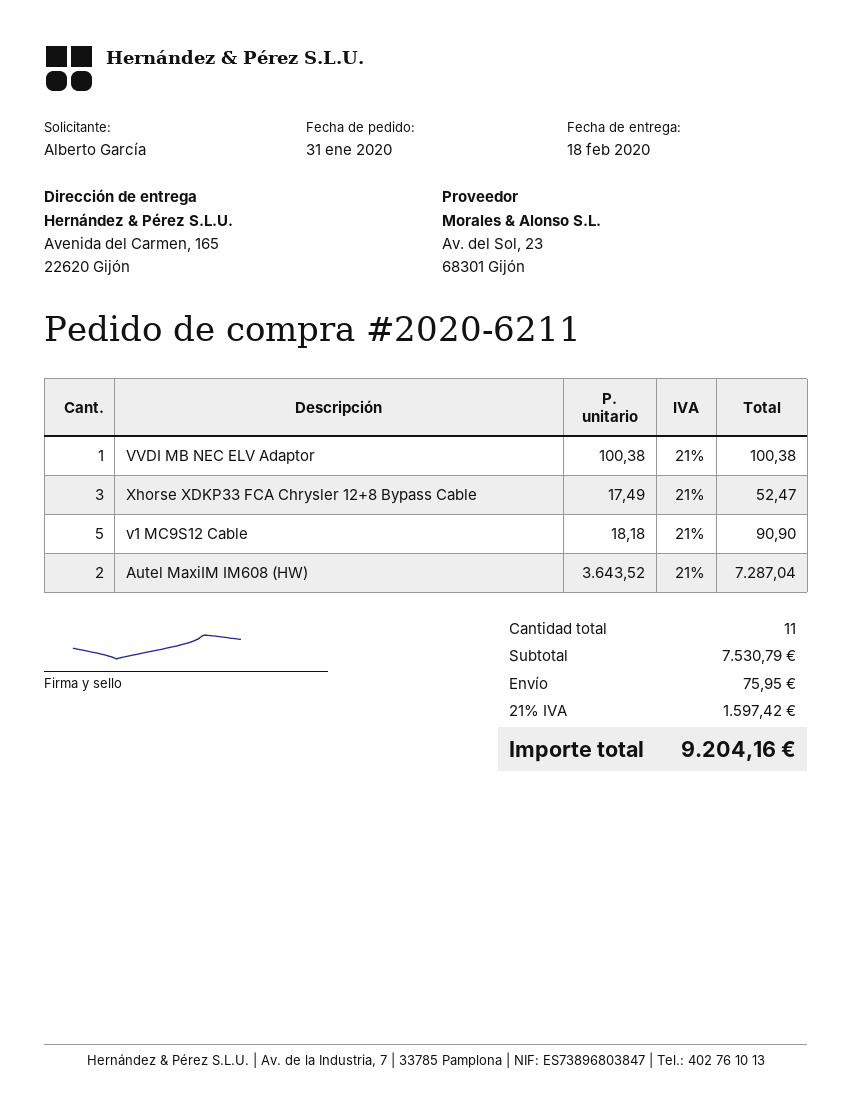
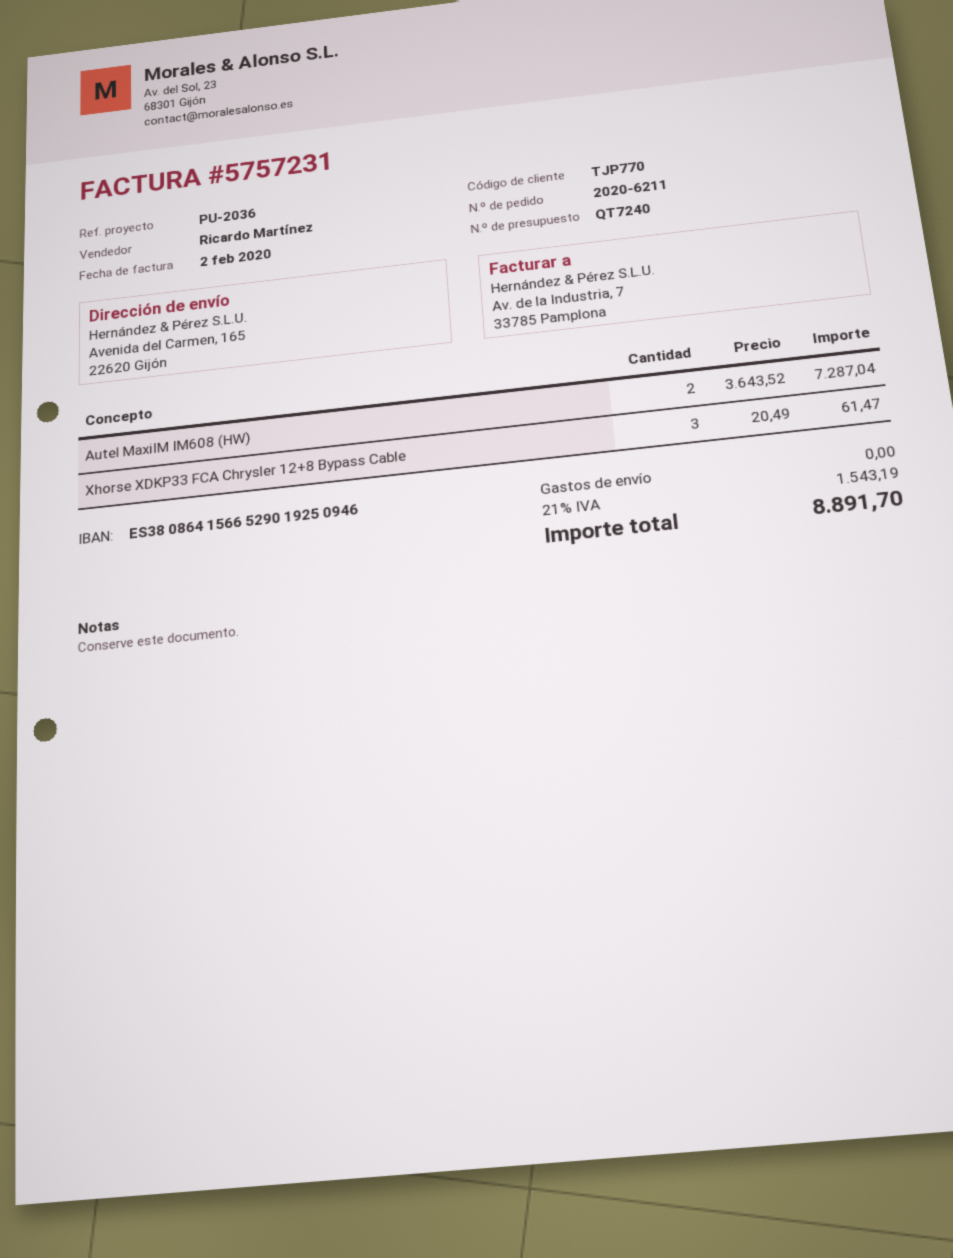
VVDI MB NEC ELV Adaptor: 1 x 100.38 = 100.38 -> none
Xhorse XDKP33 FCA Chrysler 12+8 Bypass Cable: 3 x 17.49 = 52.47 -> 3 x 20.49 = 61.47
v1 MC9S12 Cable: 5 x 18.18 = 90.90 -> none
shipping: 75.95 -> 0.00
tax: 21% = 1597.42 -> 21% = 1543.19
total: 9204.16 -> 8891.70

